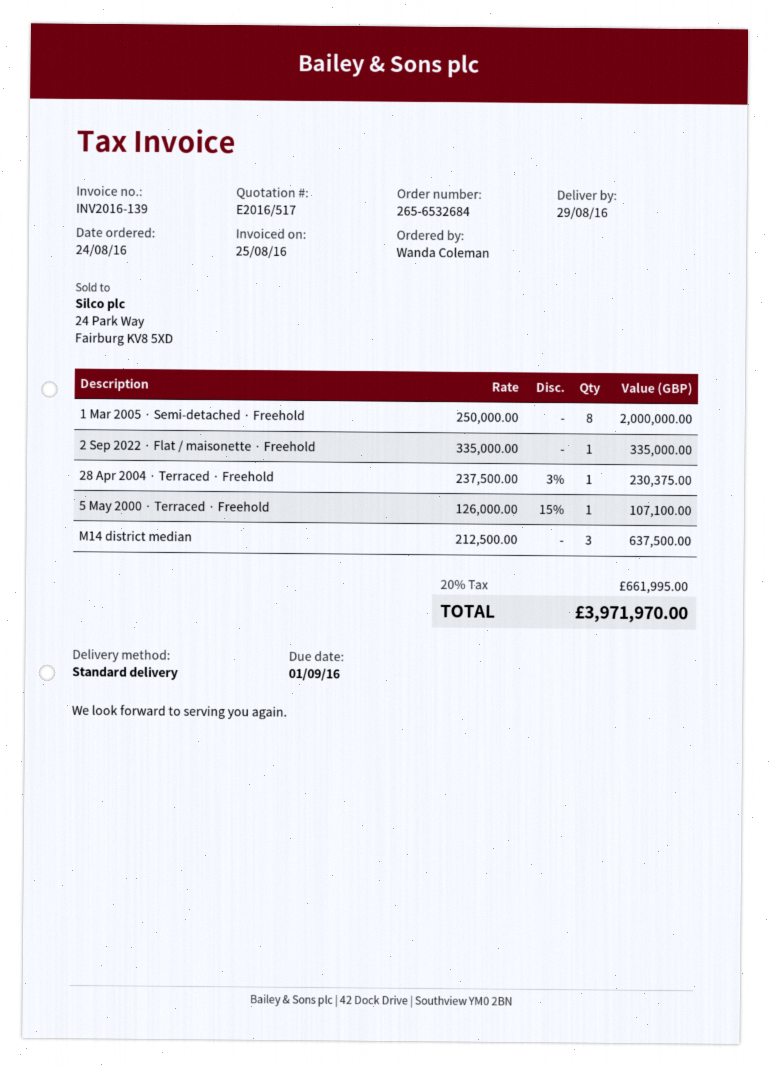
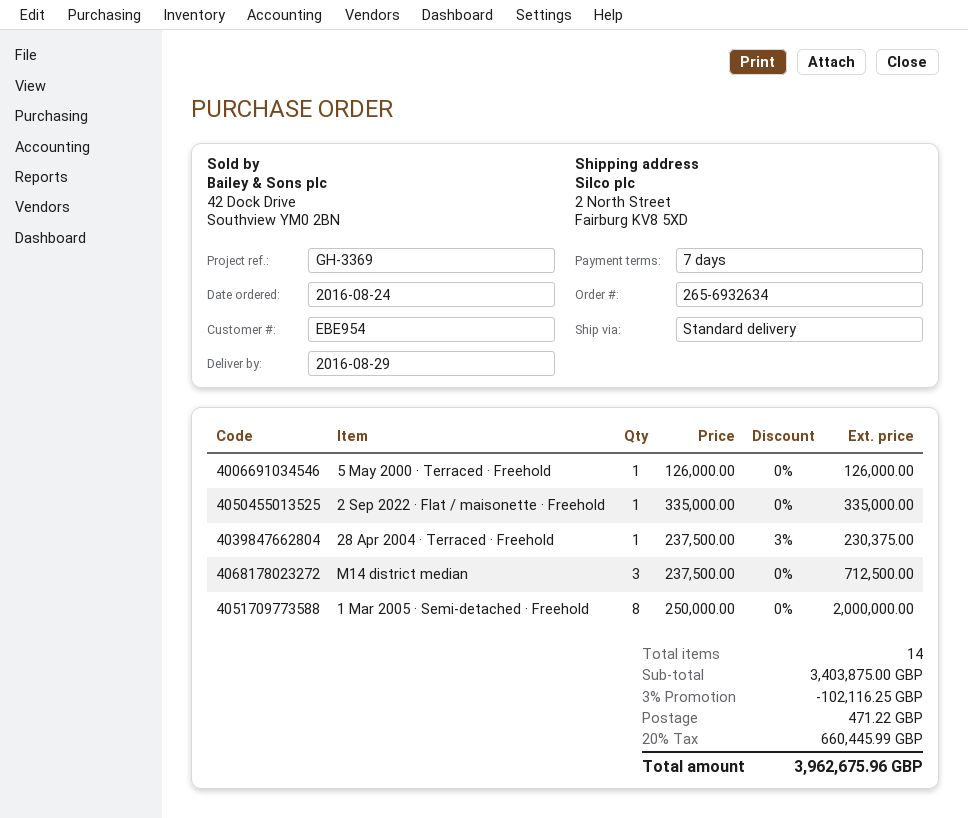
order number: 265-6532684 -> 265-6932634
5 May 2000 · Terraced · Freehold: 1 x 126000.00 - 15% = 107100.00 -> 1 x 126000.00 = 126000.00
M14 district median: 3 x 212500.00 = 637500.00 -> 3 x 237500.00 = 712500.00
discount: none -> 3% = 102116.25
shipping: none -> 471.22
tax: 20% = 661995.00 -> 20% = 660445.99
total: 3971970.00 -> 3962675.96

